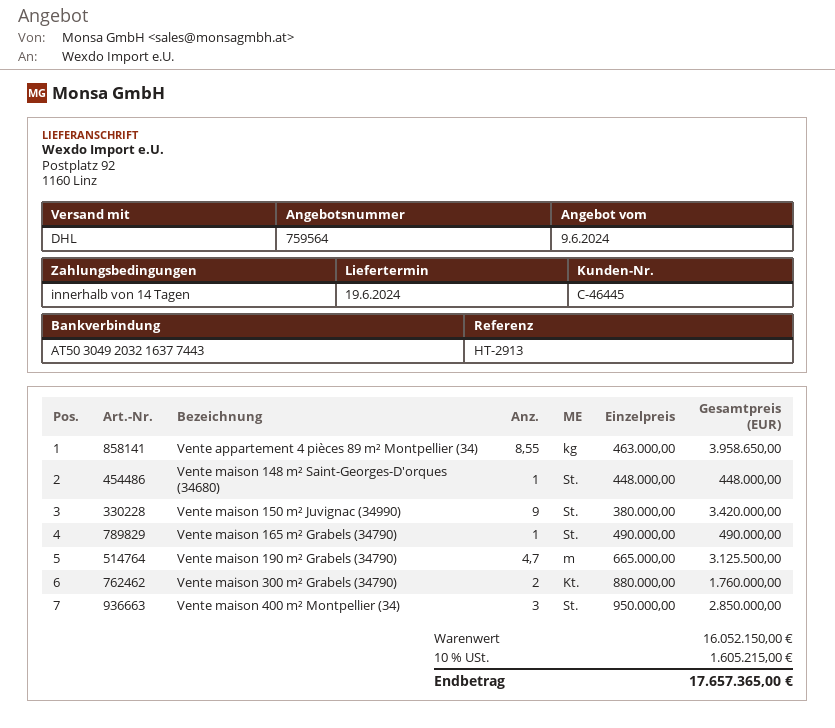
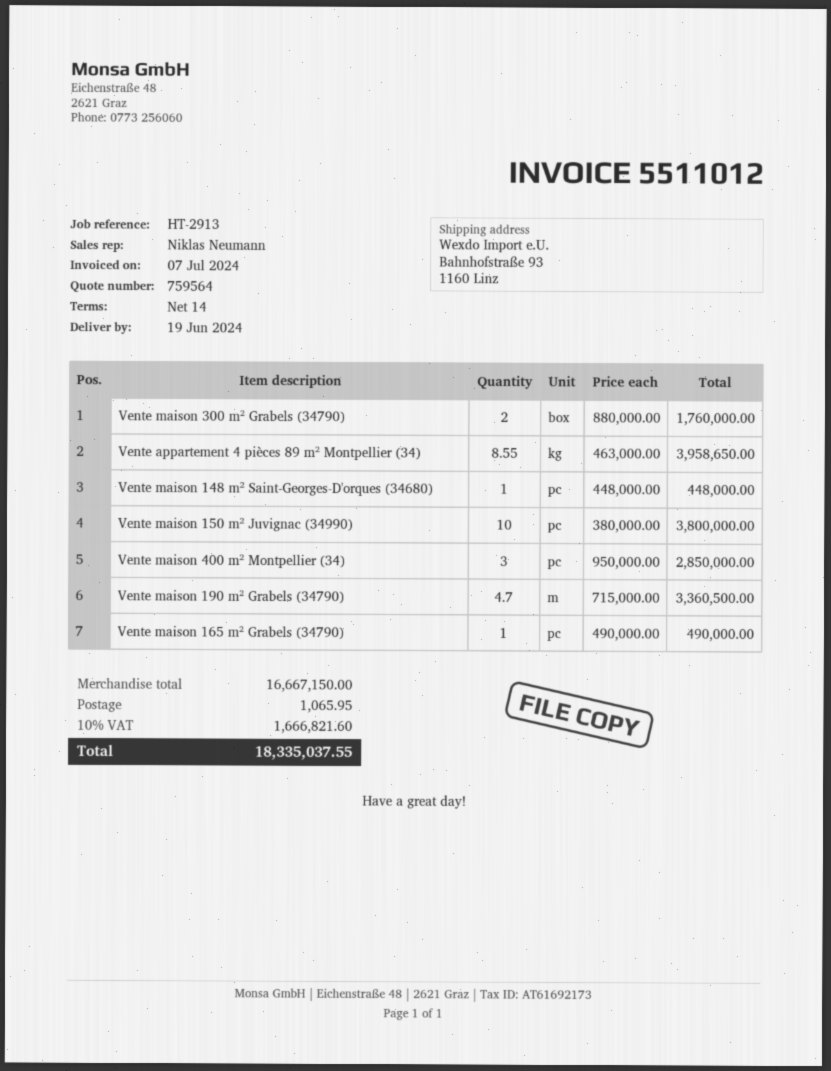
ship to: Postplatz 92, 1160 Linz -> Bahnhofstraße 93, 1160 Linz
Vente maison 150 m² Juvignac (34990): 9 x 380000.00 = 3420000.00 -> 10 x 380000.00 = 3800000.00
Vente maison 190 m² Grabels (34790): 4.7 x 665000.00 = 3125500.00 -> 4.7 x 715000.00 = 3360500.00
subtotal: 16052150.00 -> 16667150.00
shipping: none -> 1065.95
tax: 10% = 1605215.00 -> 10% = 1666821.60
total: 17657365.00 -> 18335037.55

